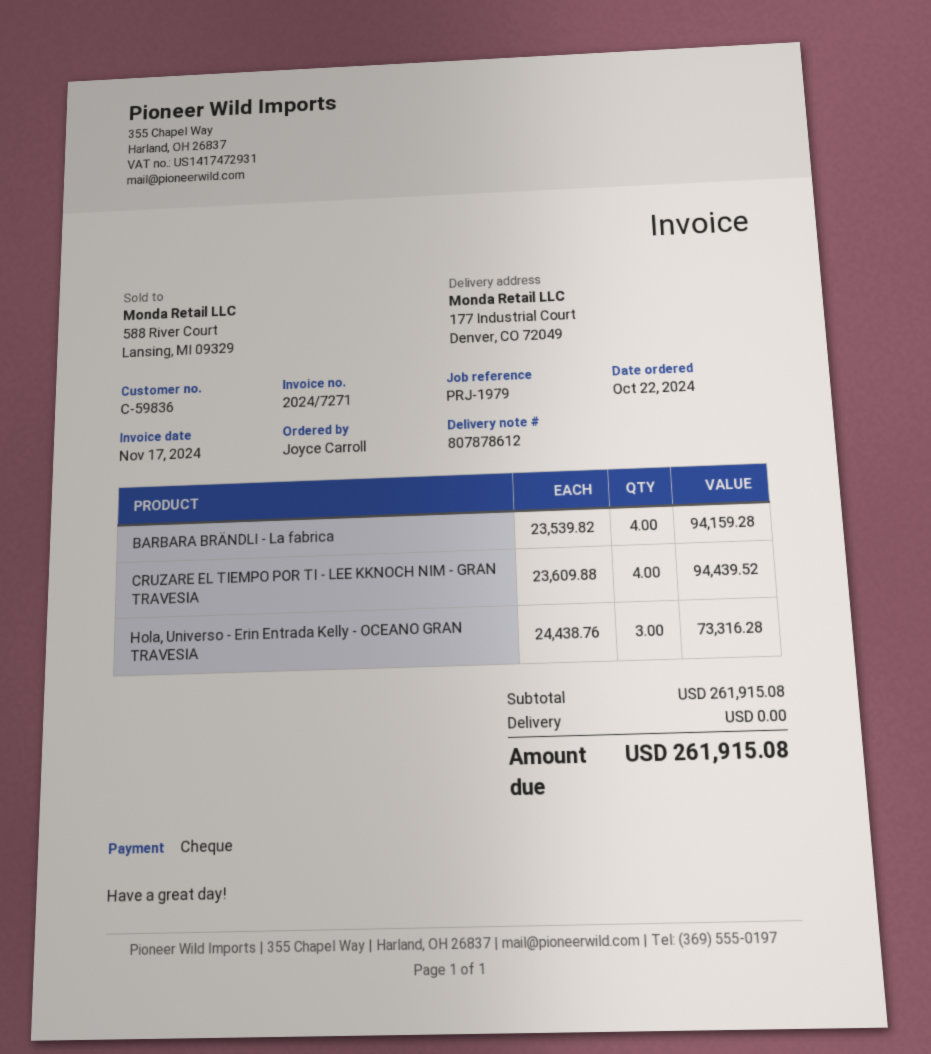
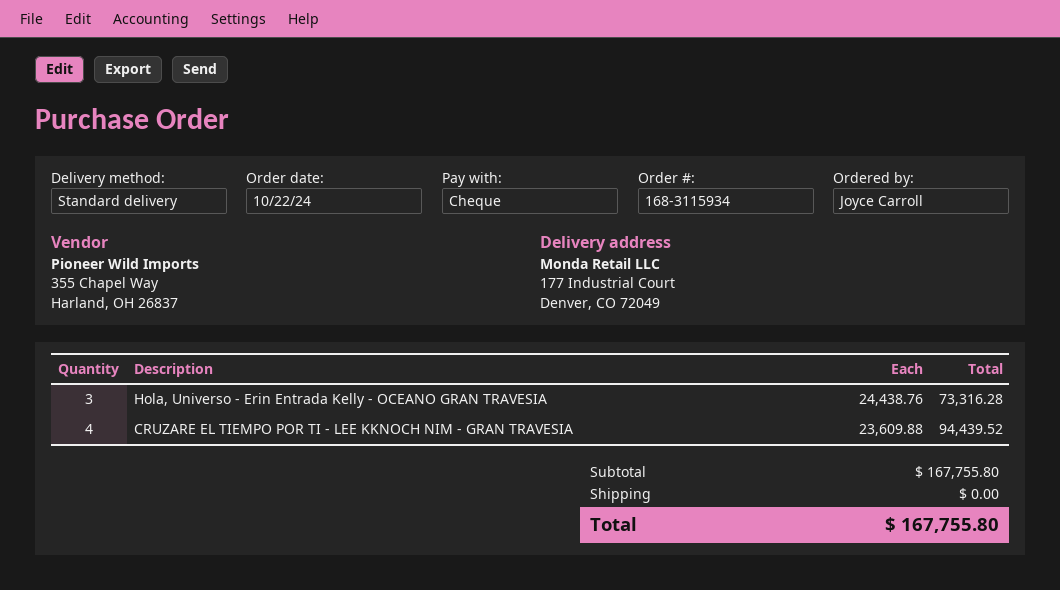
BARBARA BRÄNDLI - La fabrica: 4 x 23539.82 = 94159.28 -> none
subtotal: 261915.08 -> 167755.80
total: 261915.08 -> 167755.80

